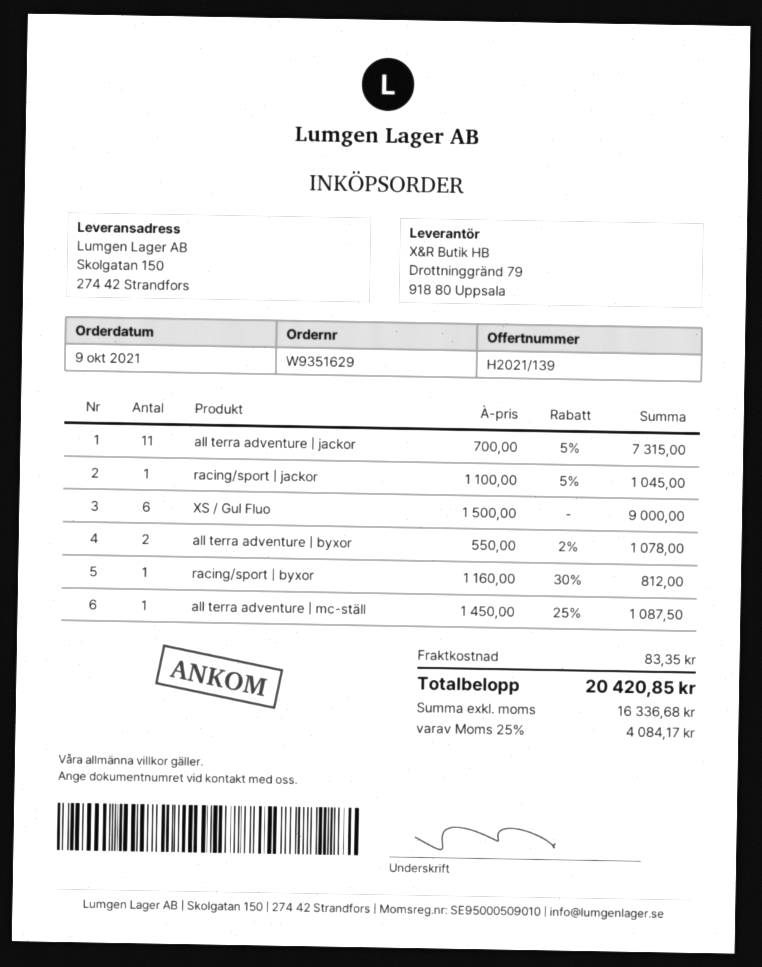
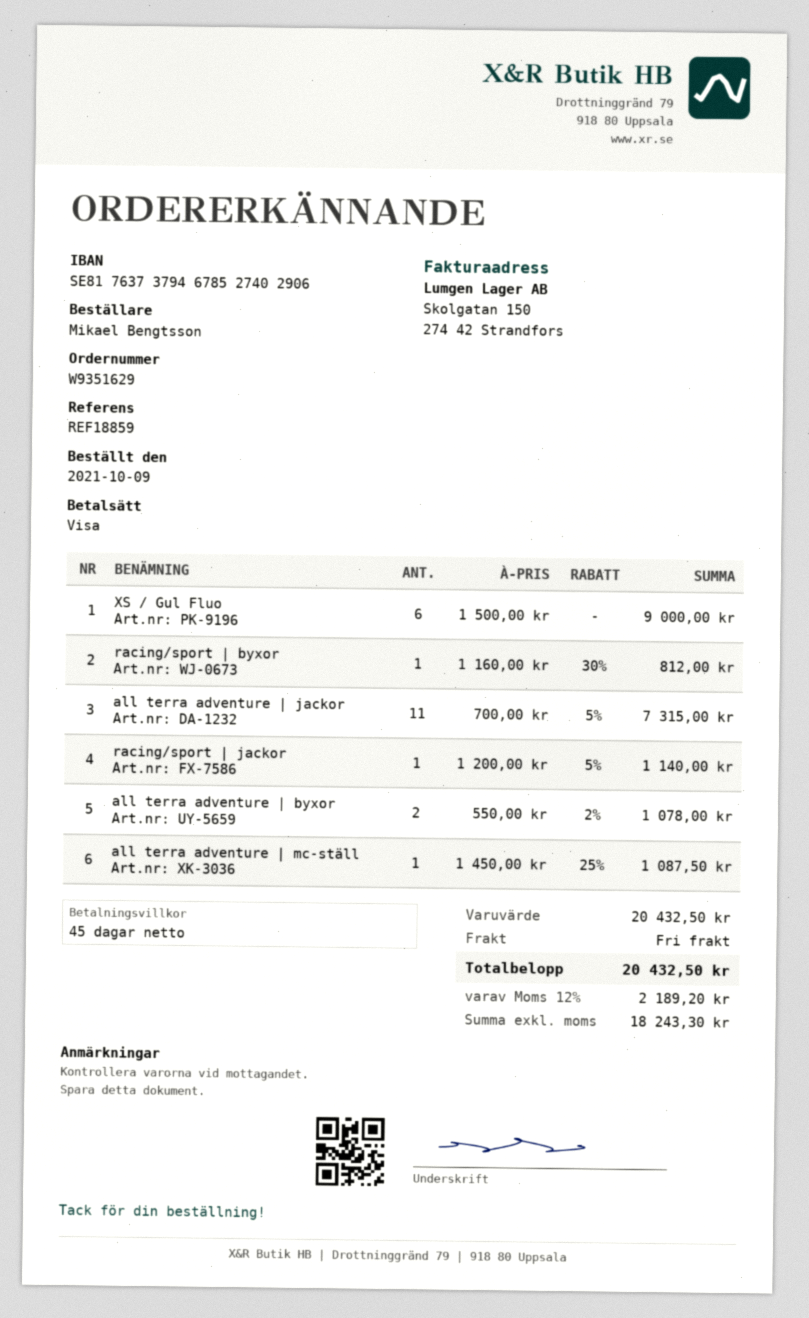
racing/sport | jackor: 1 x 1100.00 - 5% = 1045.00 -> 1 x 1200.00 - 5% = 1140.00
shipping: 83.35 -> 0.00
net: 16336.68 -> 18243.30
tax: 25% = 4084.17 -> 12% = 2189.20
total: 20420.85 -> 20432.50

